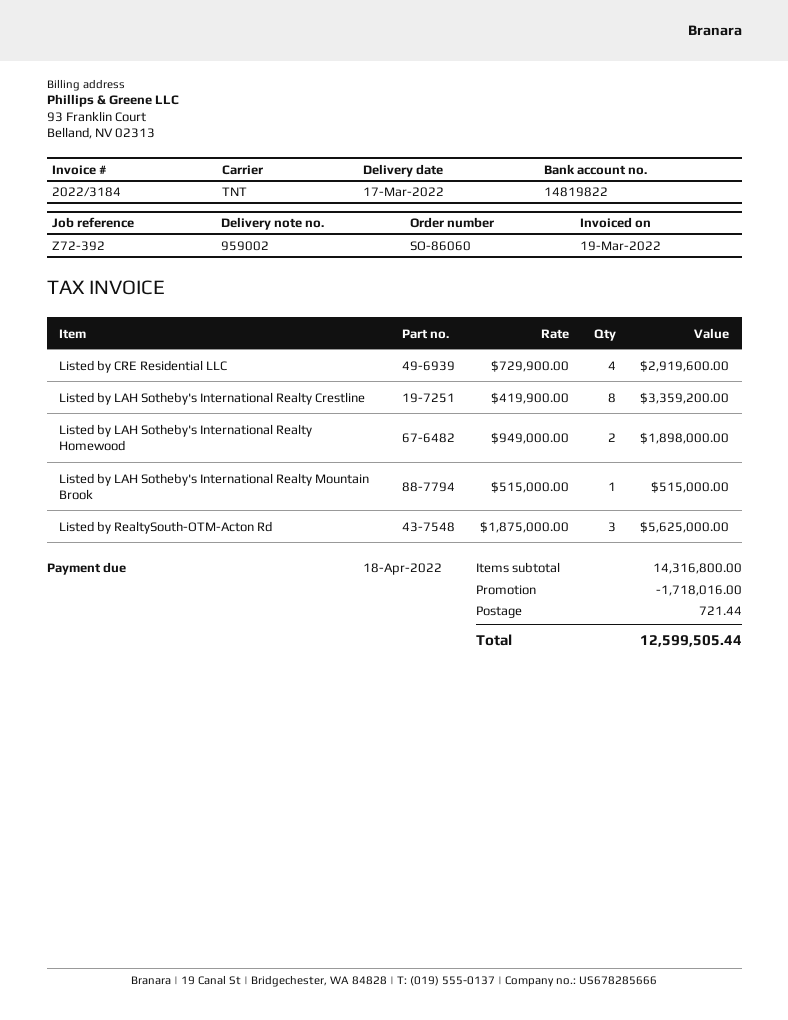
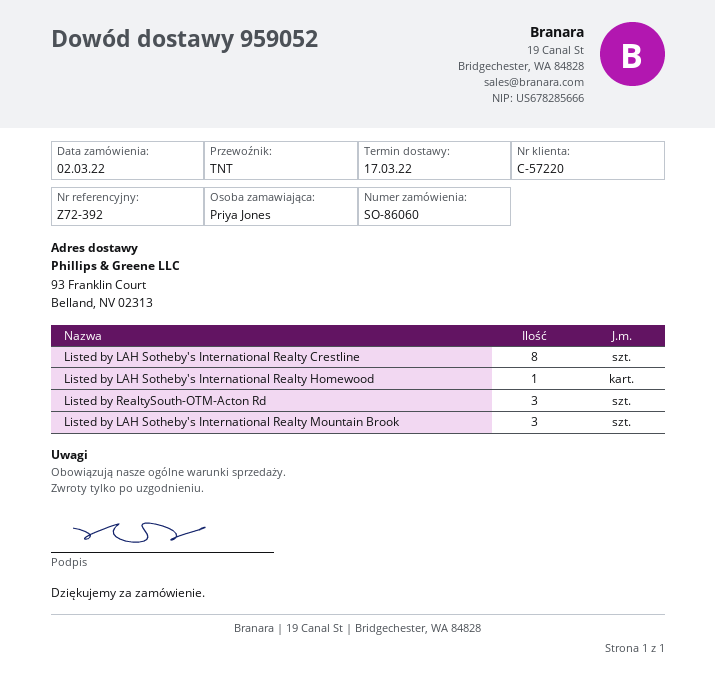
delivery note number: 959002 -> 959052
Listed by CRE Residential LLC: 4 -> none
Listed by LAH Sotheby's International Realty Homewood: 2 -> 1
Listed by LAH Sotheby's International Realty Mountain Brook: 1 -> 3

